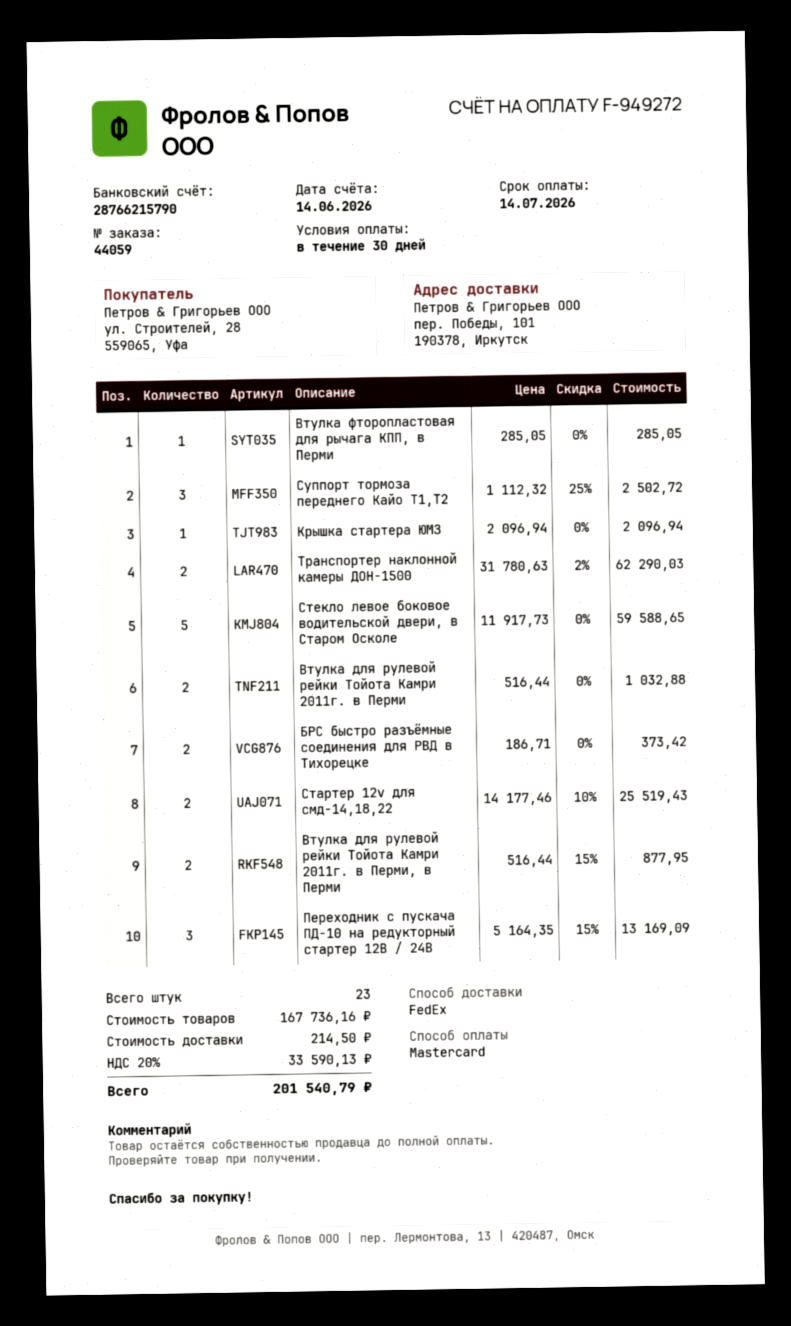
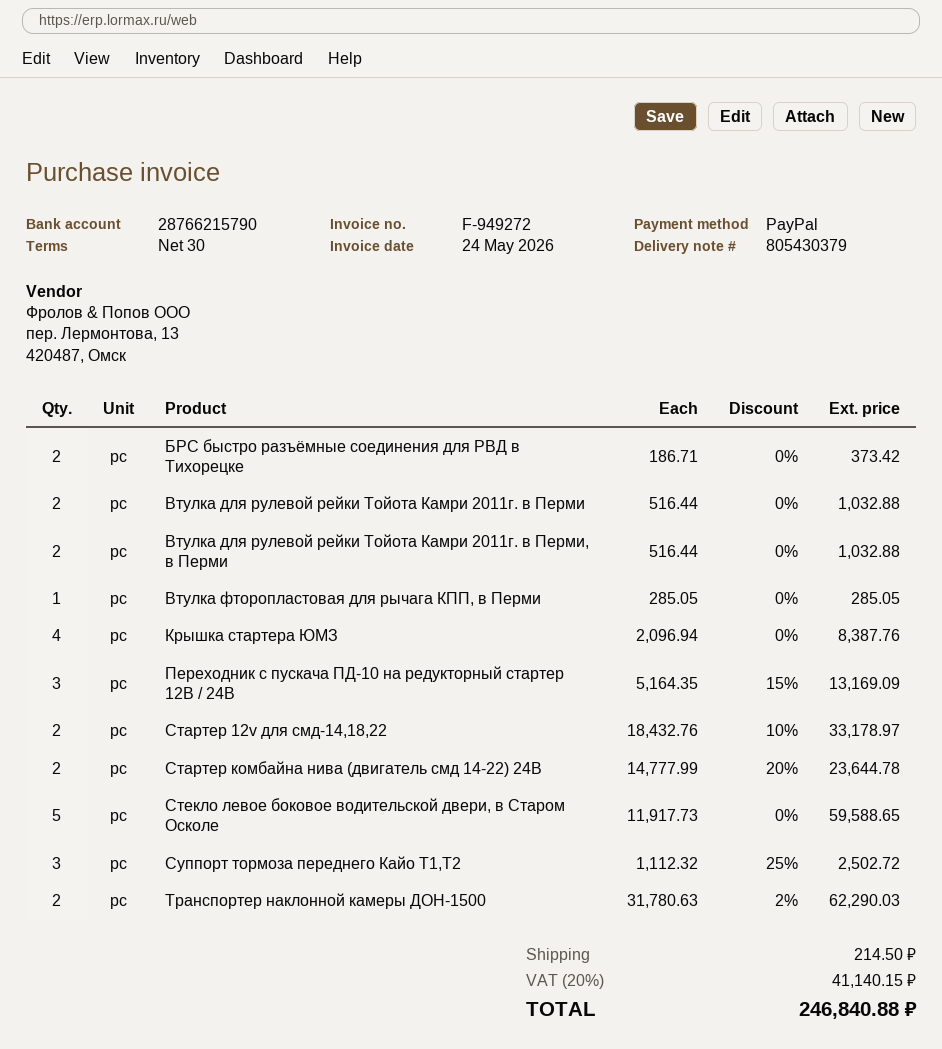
invoice date: 2026-06-14 -> 2026-05-24
payment method: Mastercard -> PayPal
Крышка стартера ЮМЗ: 1 x 2096.94 = 2096.94 -> 4 x 2096.94 = 8387.76
Стартер 12v для смд-14,18,22: 2 x 14177.46 - 10% = 25519.43 -> 2 x 18432.76 - 10% = 33178.97
Втулка для рулевой рейки Тойота Камри 2011г. в Перми, в Перми: 2 x 516.44 - 15% = 877.95 -> 2 x 516.44 = 1032.88
Стартер комбайна нива (двигатель смд 14-22) 24В: none -> 2 x 14777.99 - 20% = 23644.78
tax: 20% = 33590.13 -> 20% = 41140.15
total: 201540.79 -> 246840.88

